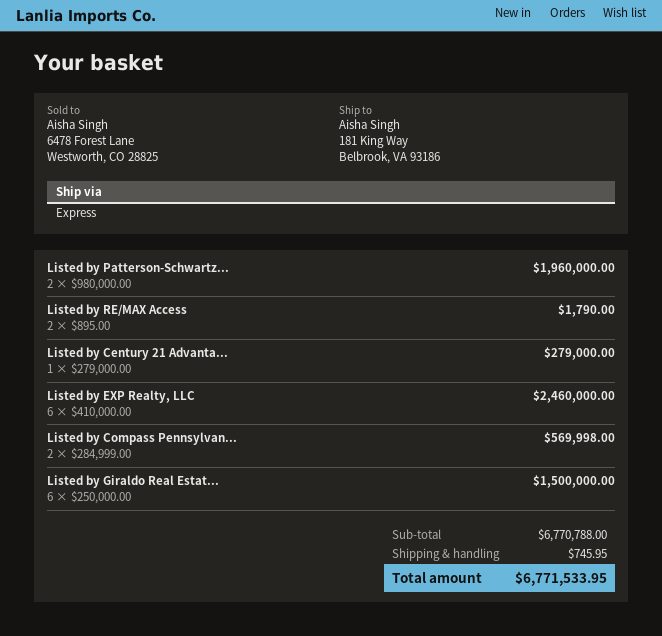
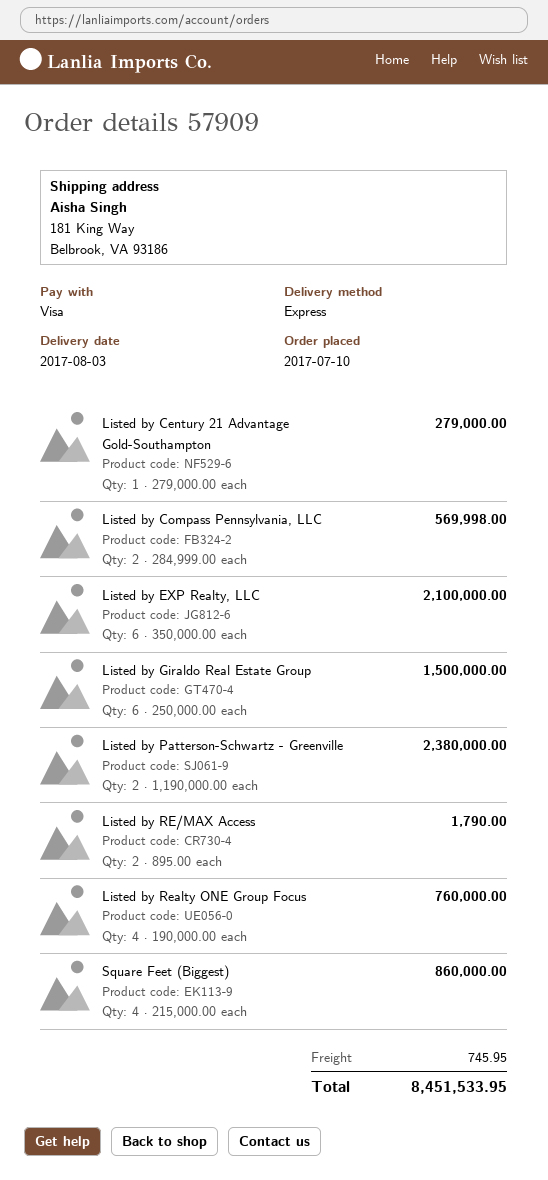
Listed by Patterson-Schwartz...: 2 x 980000.00 = 1960000.00 -> 2 x 1190000.00 = 2380000.00
Listed by EXP Realty, LLC: 6 x 410000.00 = 2460000.00 -> 6 x 350000.00 = 2100000.00
Listed by Realty ONE Group Focus: none -> 4 x 190000.00 = 760000.00
Square Feet (Biggest): none -> 4 x 215000.00 = 860000.00
total: 6771533.95 -> 8451533.95

